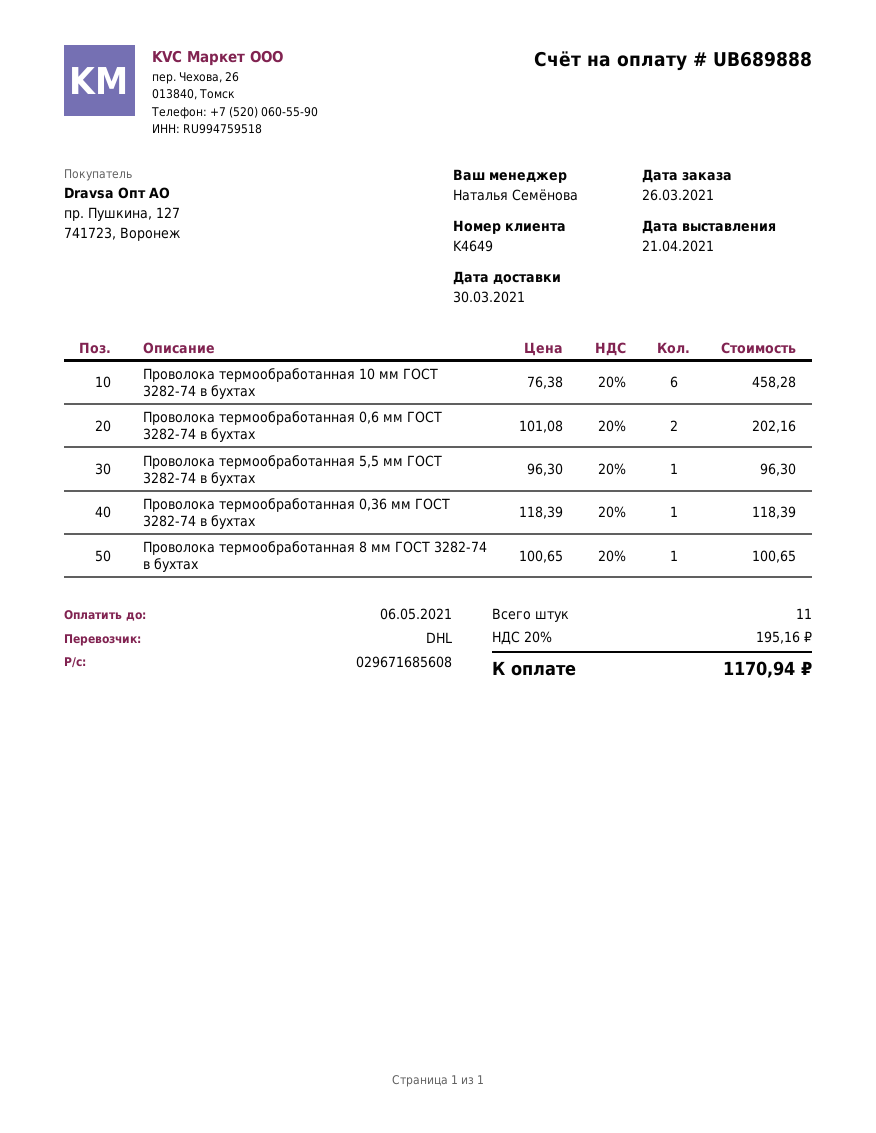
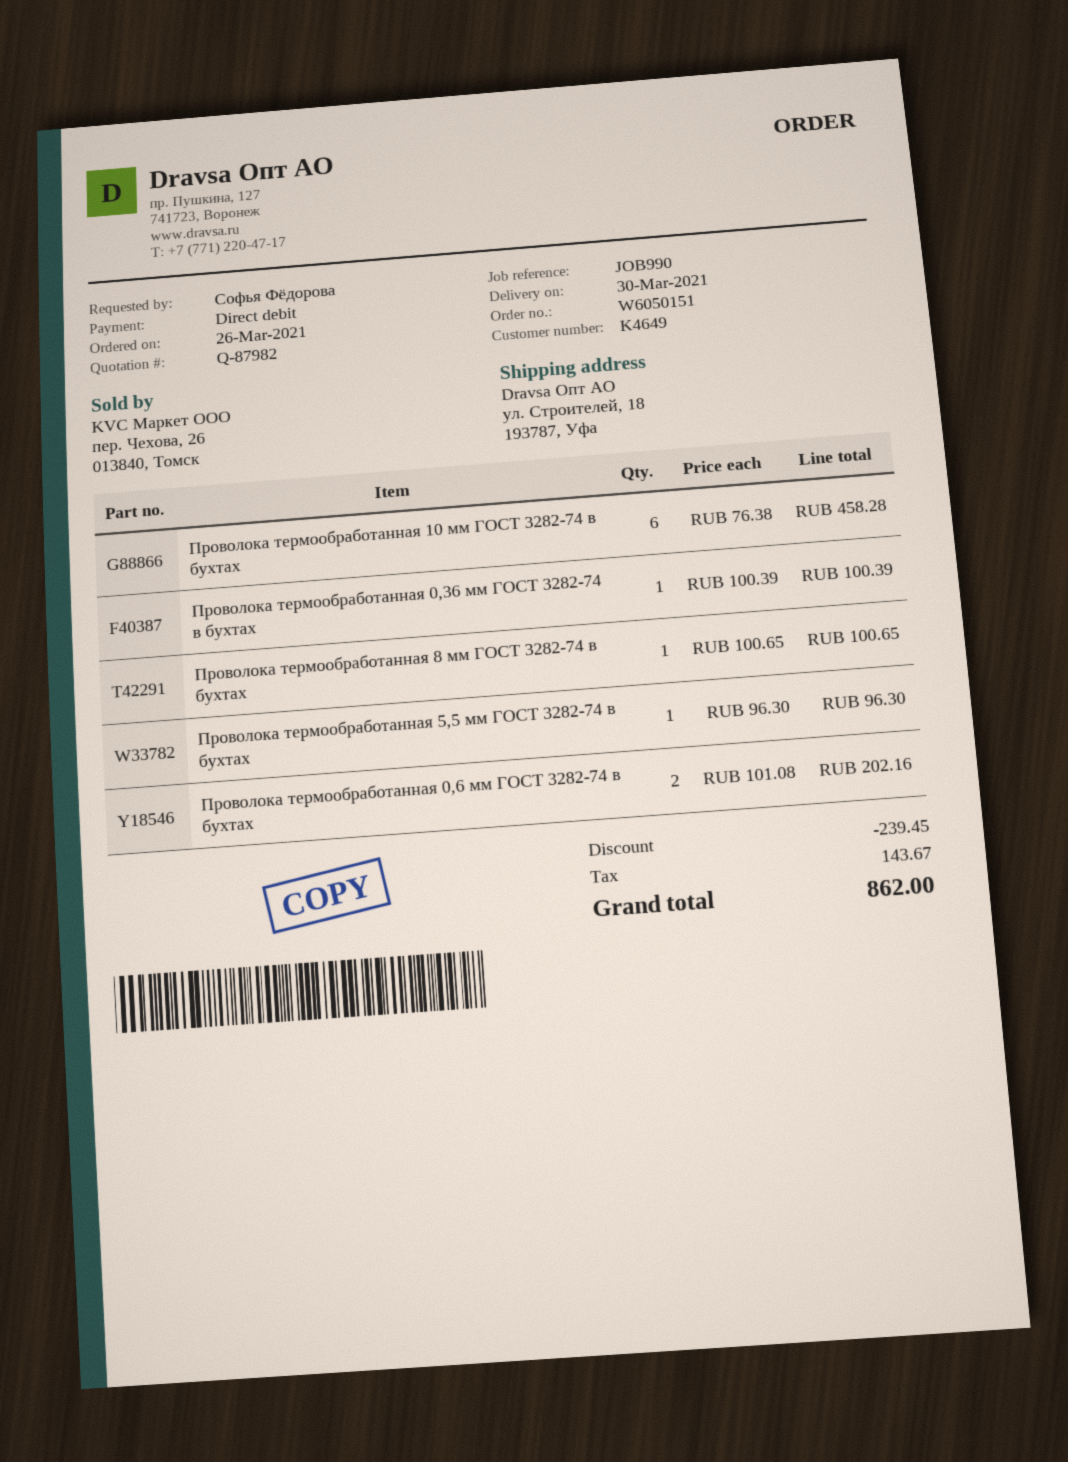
Проволока термообработанная 0,36 мм ГОСТ 3282-74 в бухтах: 1 x 118.39 = 118.39 -> 1 x 100.39 = 100.39
discount: none -> 239.45
tax: 195.16 -> 143.67
total: 1170.94 -> 862.00

